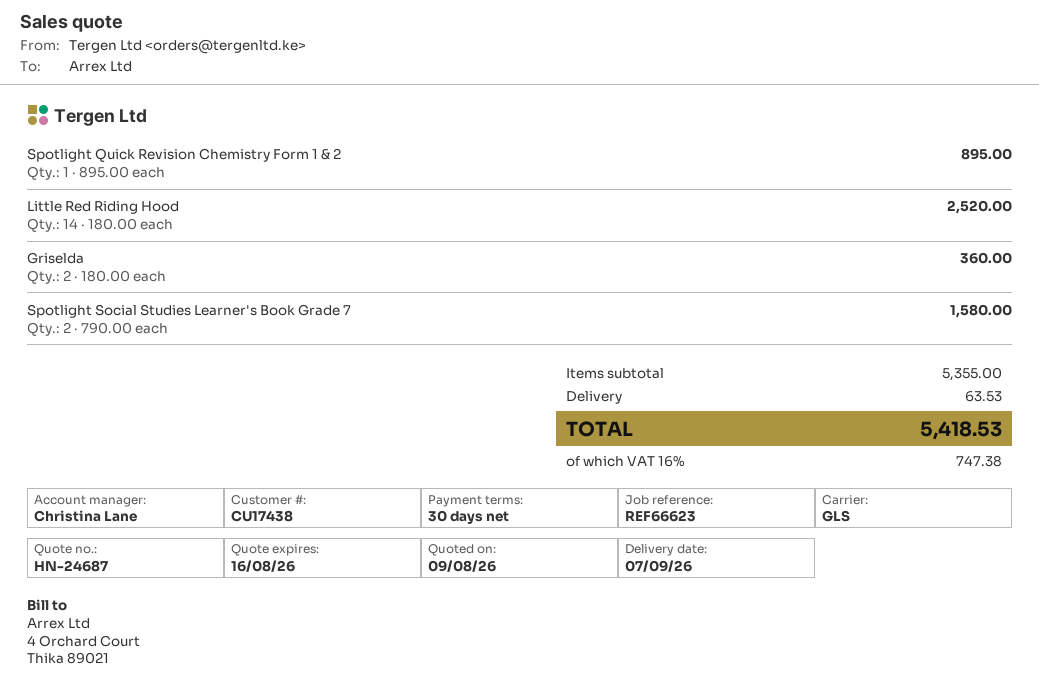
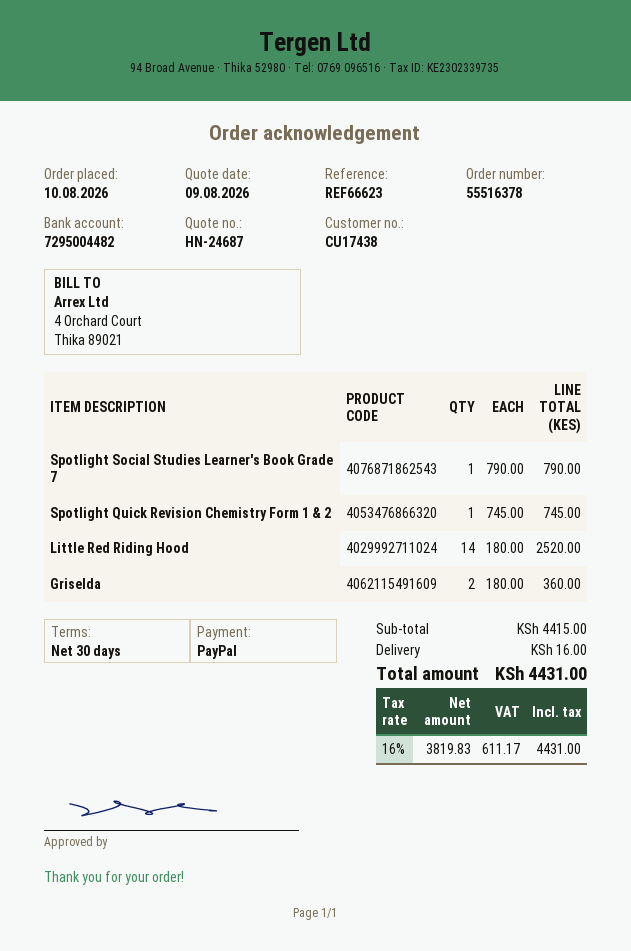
Spotlight Quick Revision Chemistry Form 1 & 2: 1 x 895.00 = 895.00 -> 1 x 745.00 = 745.00
Spotlight Social Studies Learner's Book Grade 7: 2 x 790.00 = 1580.00 -> 1 x 790.00 = 790.00
subtotal: 5355.00 -> 4415.00
shipping: 63.53 -> 16.00
tax: 16% = 747.38 -> 16% = 611.17
total: 5418.53 -> 4431.00

